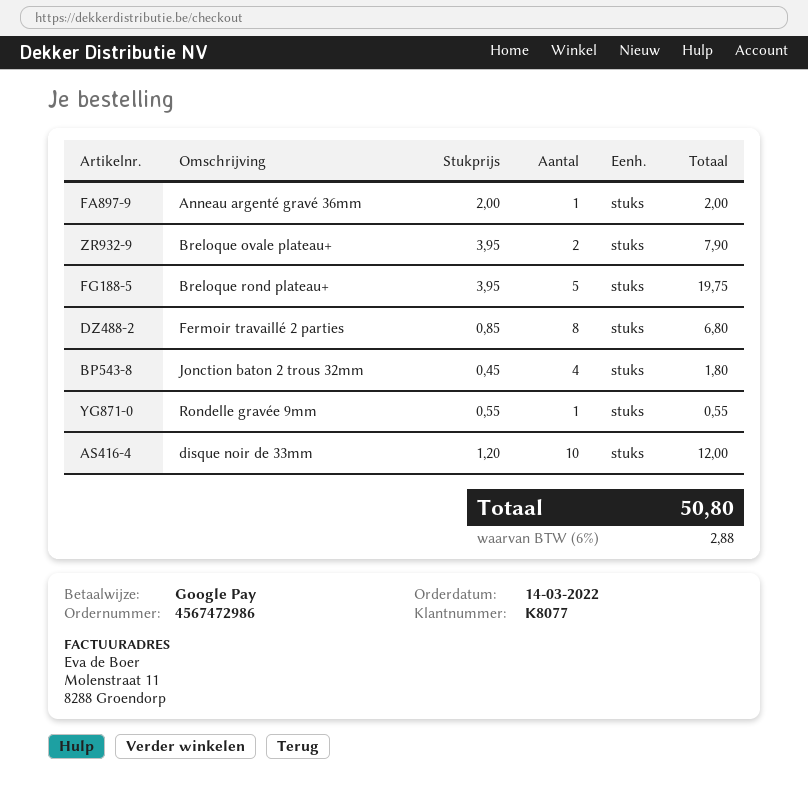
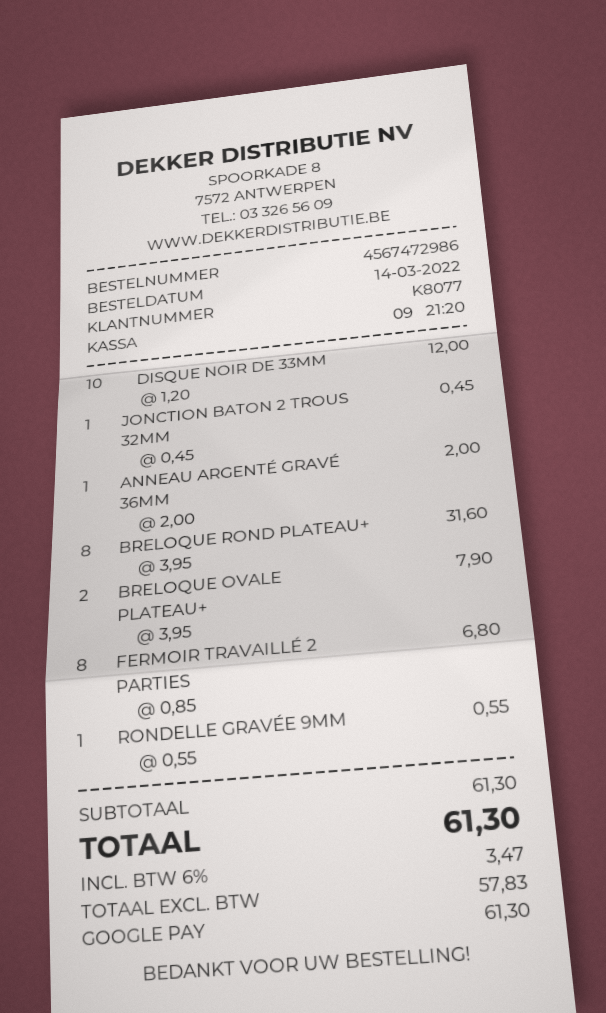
Breloque rond plateau+: 5 x 3.95 = 19.75 -> 8 x 3.95 = 31.60
Jonction baton 2 trous 32mm: 4 x 0.45 = 1.80 -> 1 x 0.45 = 0.45
tax: 6% = 2.88 -> 6% = 3.47
total: 50.80 -> 61.30

